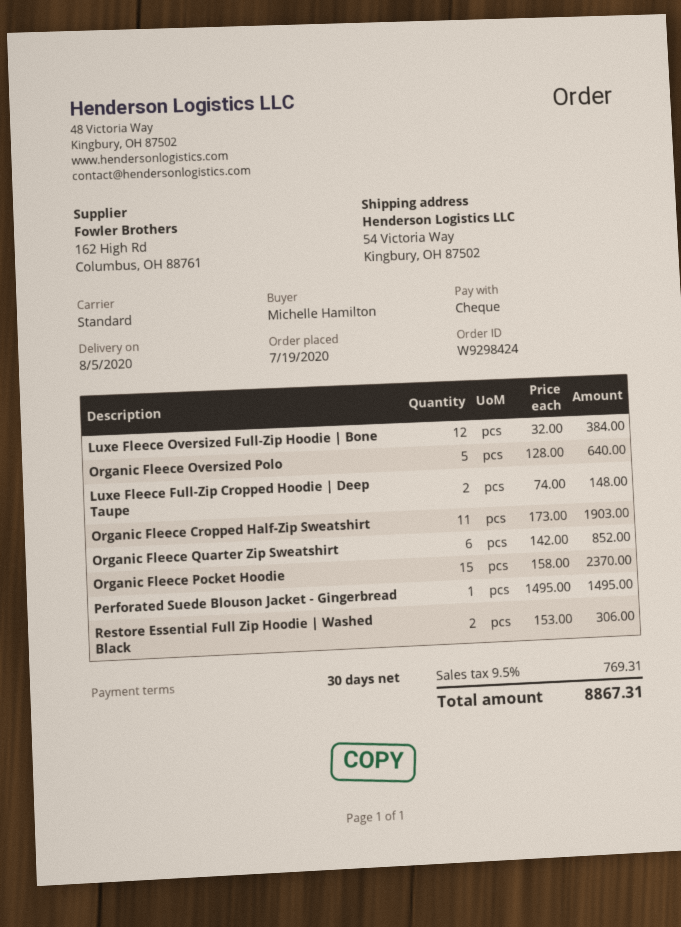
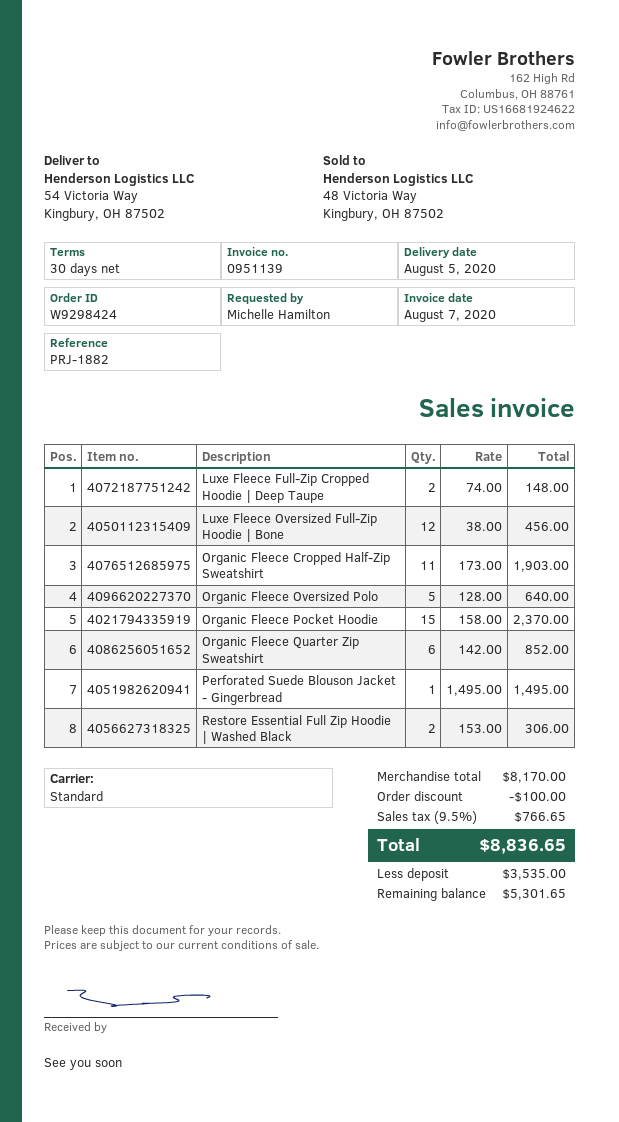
Luxe Fleece Oversized Full-Zip Hoodie | Bone: 12 x 32.00 = 384.00 -> 12 x 38.00 = 456.00
discount: none -> 100.00
tax: 9.5% = 769.31 -> 9.5% = 766.65
total: 8867.31 -> 8836.65

